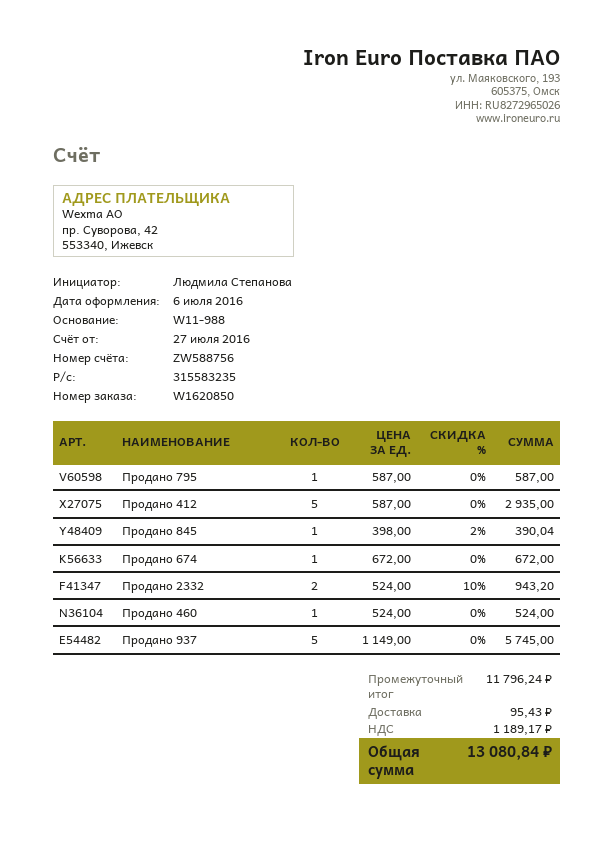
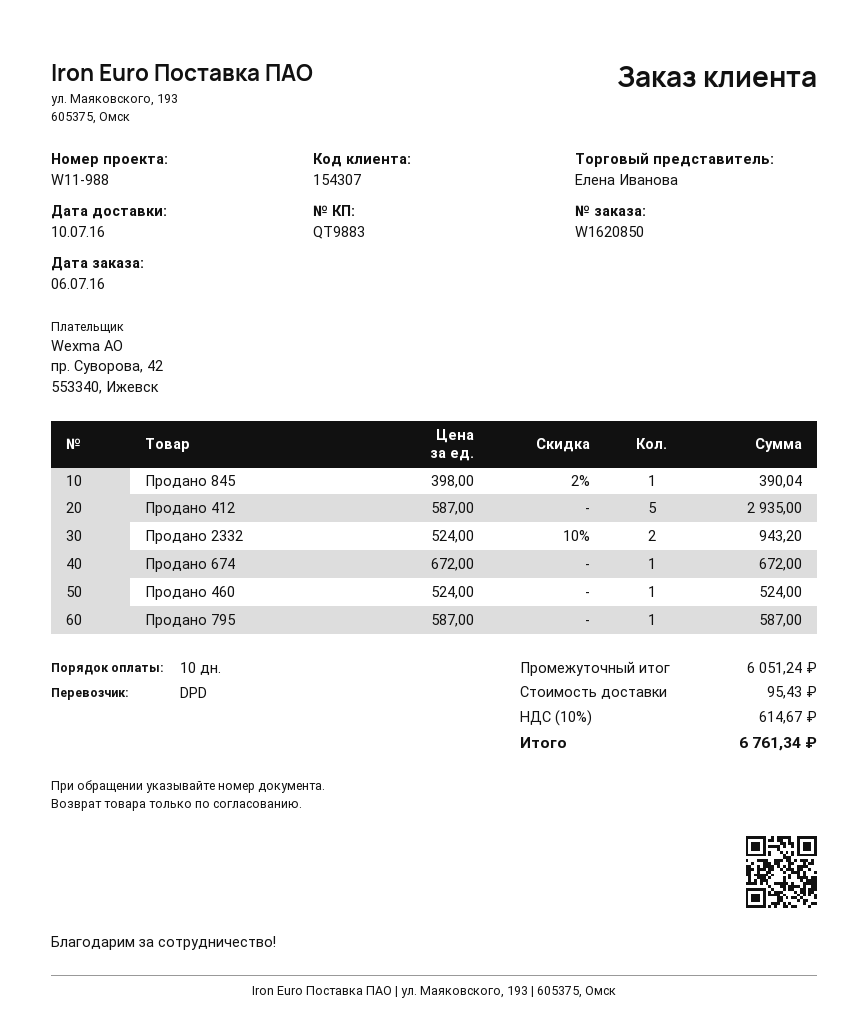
Продано 937: 5 x 1149.00 = 5745.00 -> none
subtotal: 11796.24 -> 6051.24
tax: 1189.17 -> 614.67
total: 13080.84 -> 6761.34

